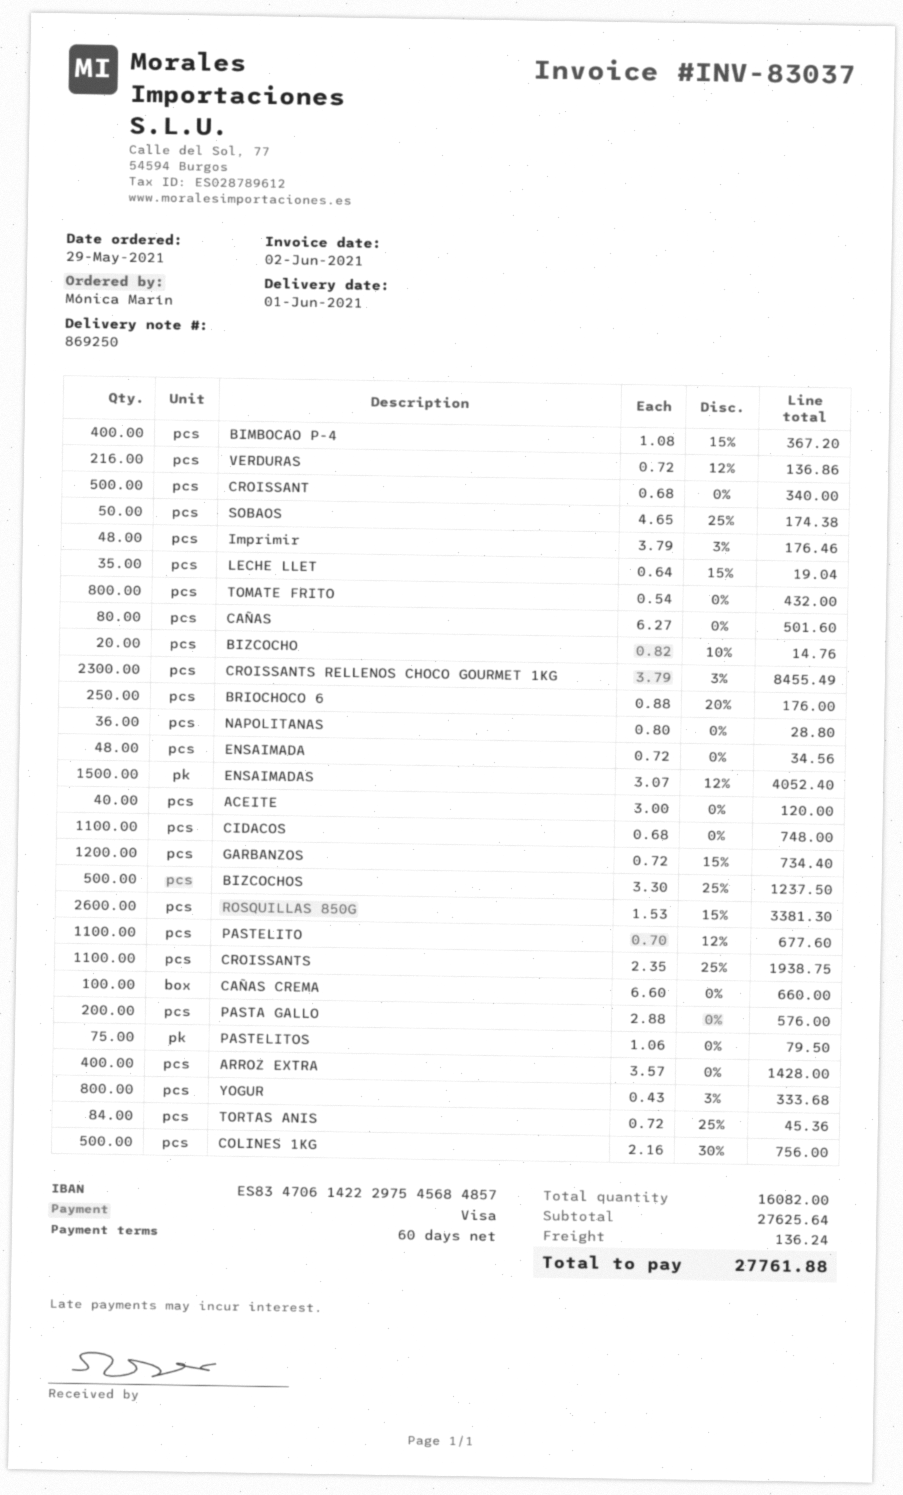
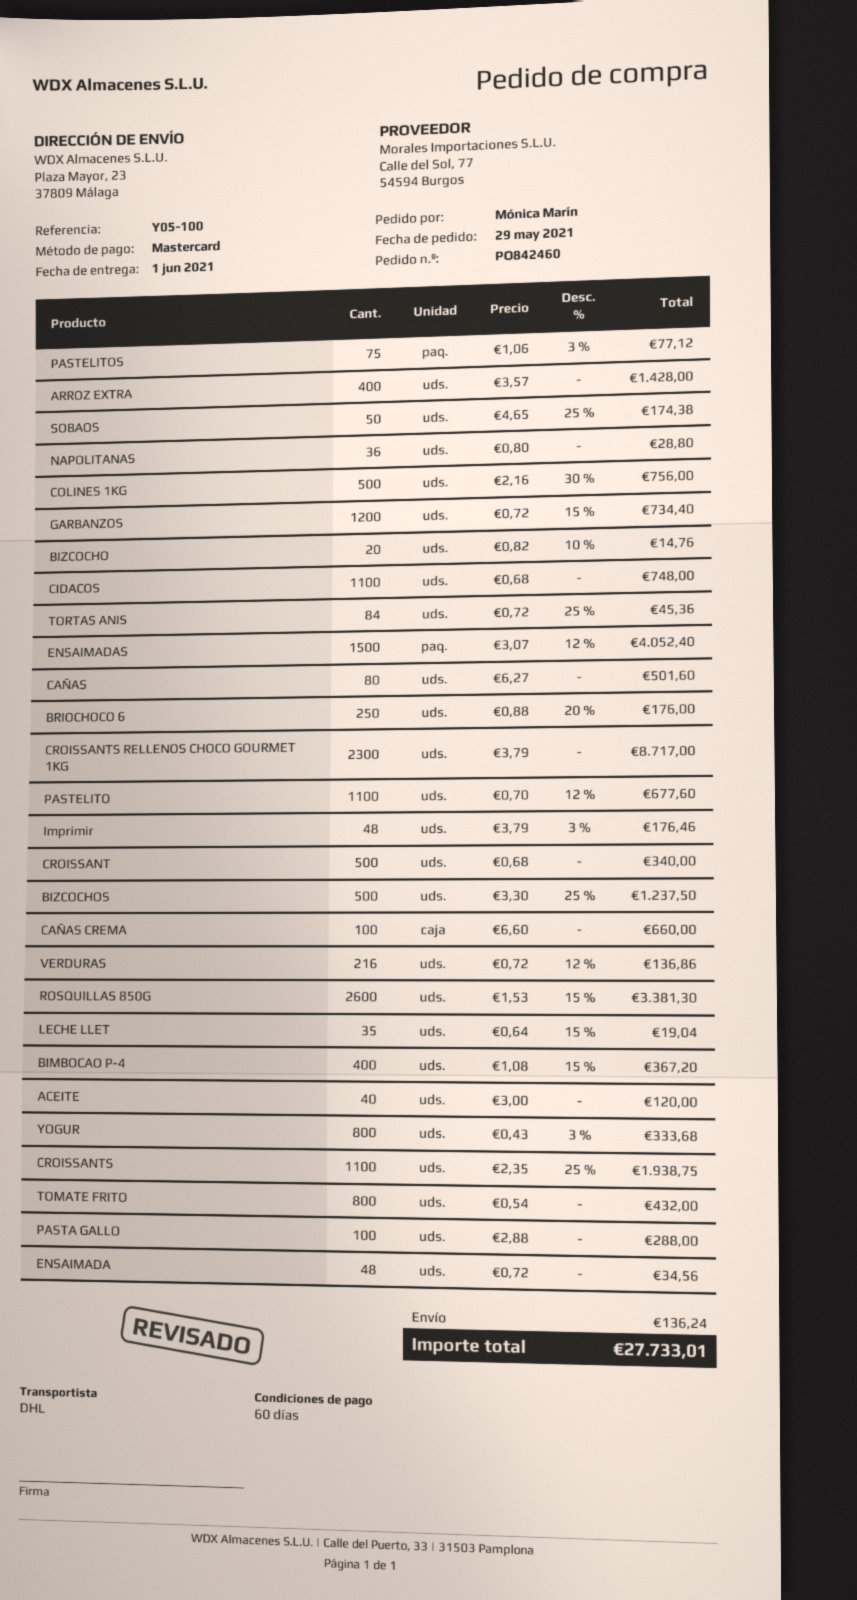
payment method: Visa -> Mastercard
CROISSANTS RELLENOS CHOCO GOURMET 1KG: 2300 x 3.79 - 3% = 8455.49 -> 2300 x 3.79 = 8717.00
PASTA GALLO: 200 x 2.88 = 576.00 -> 100 x 2.88 = 288.00
PASTELITOS: 75 x 1.06 = 79.50 -> 75 x 1.06 - 3% = 77.12
total: 27761.88 -> 27733.01

